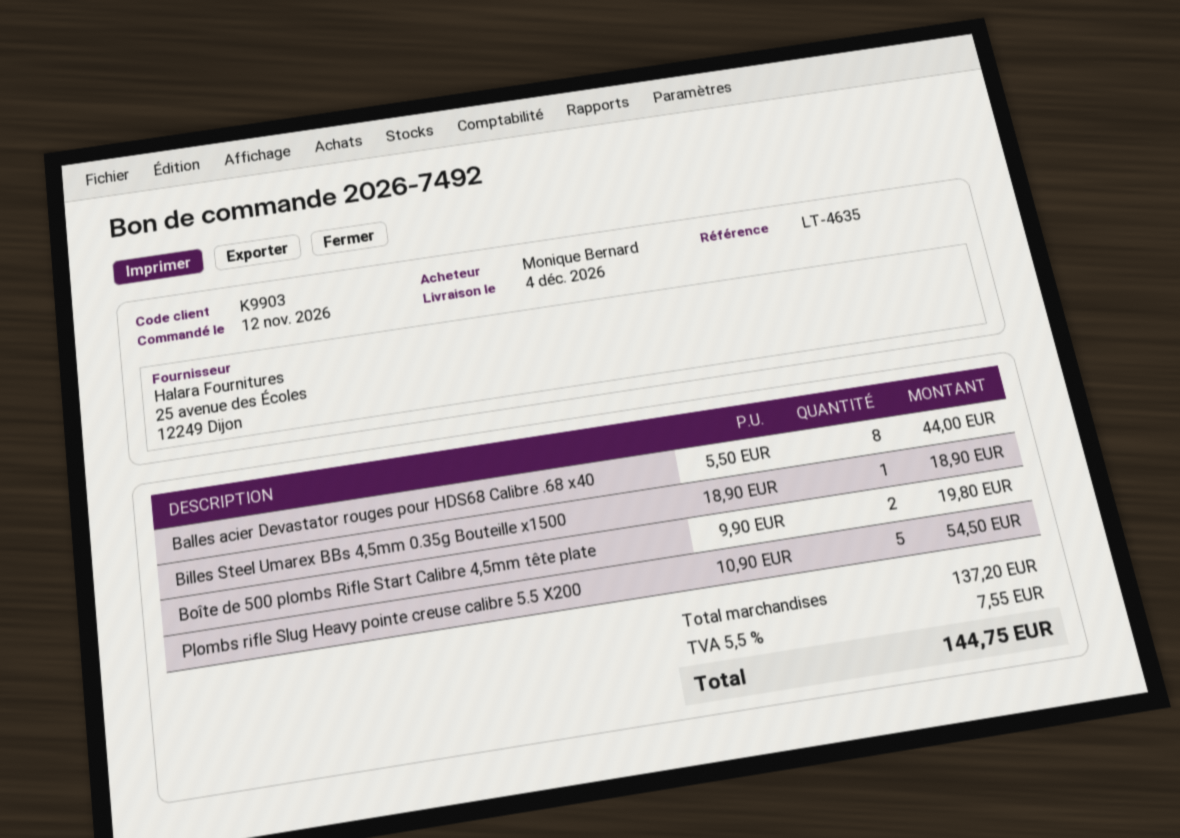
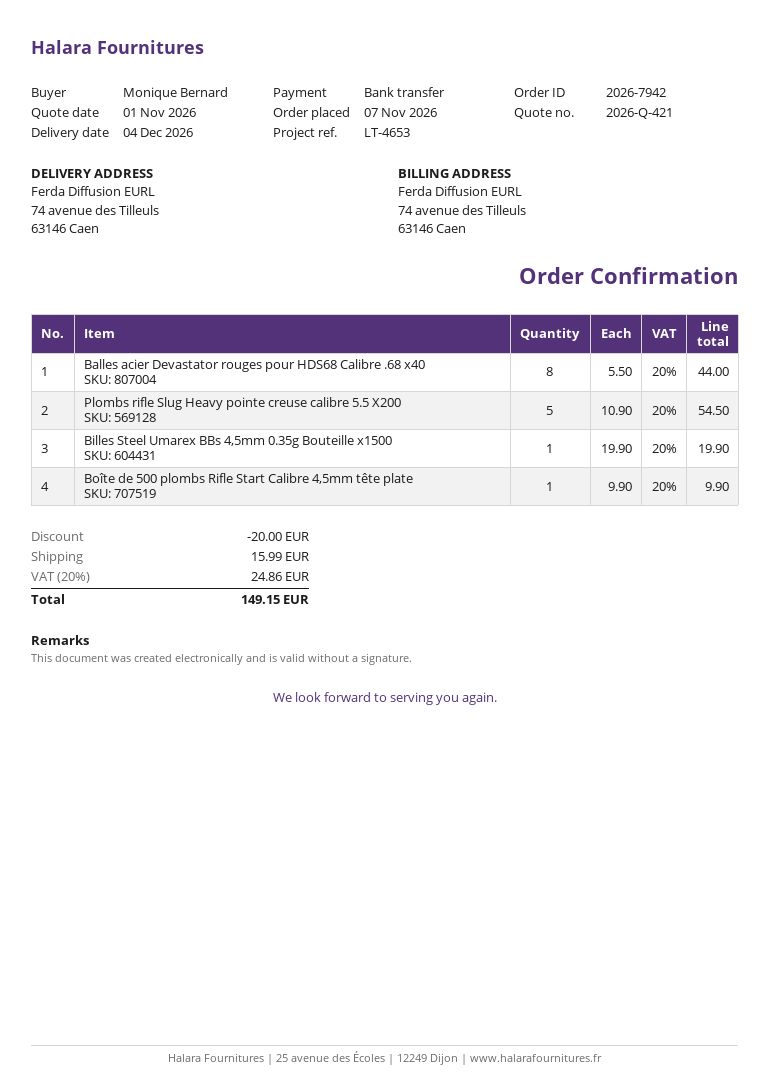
order number: 2026-7492 -> 2026-7942
order date: 2026-11-12 -> 2026-11-07
reference: LT-4635 -> LT-4653
Billes Steel Umarex BBs 4,5mm 0.35g Bouteille x1500: 1 x 18.90 = 18.90 -> 1 x 19.90 = 19.90
Boîte de 500 plombs Rifle Start Calibre 4,5mm tête plate: 2 x 9.90 = 19.80 -> 1 x 9.90 = 9.90
discount: none -> 20.00
shipping: none -> 15.99
tax: 5.5% = 7.55 -> 20% = 24.86
total: 144.75 -> 149.15

